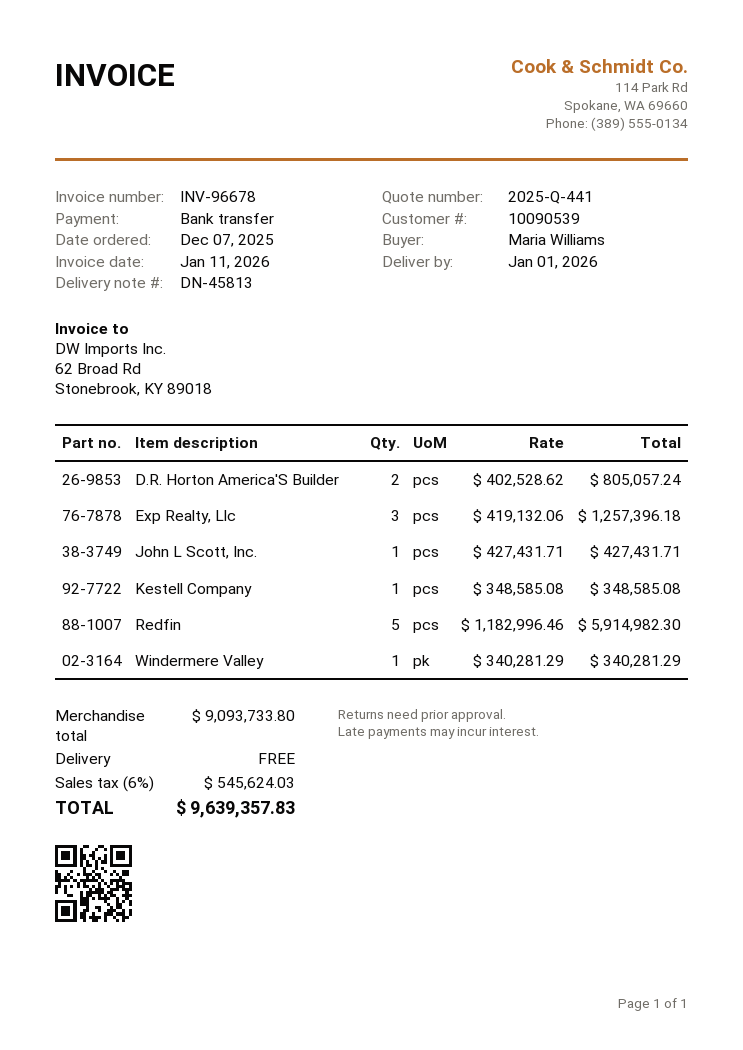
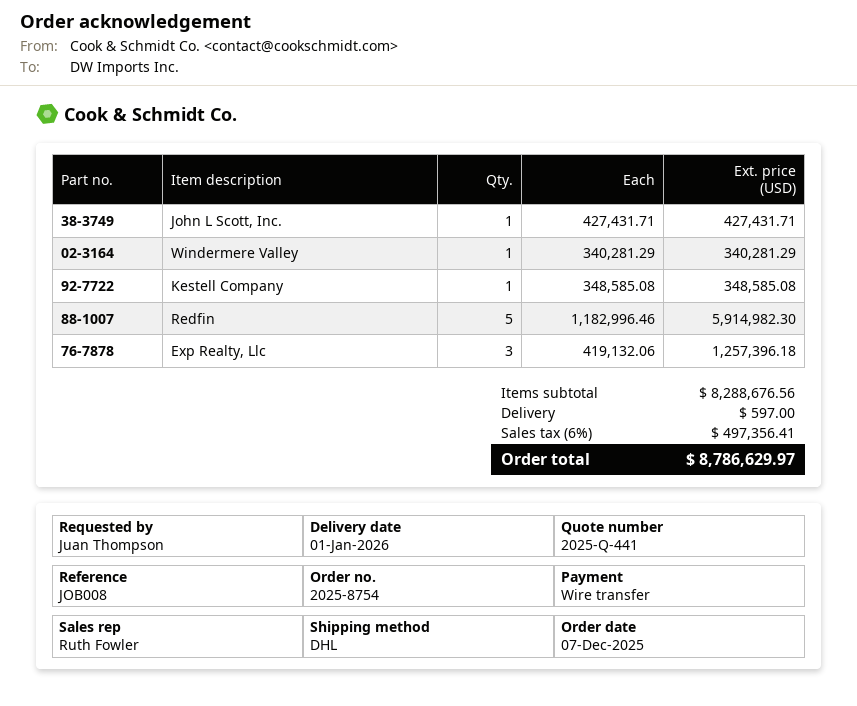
ordered by: Maria Williams -> Juan Thompson
D.R. Horton America'S Builder: 2 x 402528.62 = 805057.24 -> none
subtotal: 9093733.80 -> 8288676.56
shipping: 0.00 -> 597.00
tax: 6% = 545624.03 -> 6% = 497356.41
total: 9639357.83 -> 8786629.97

